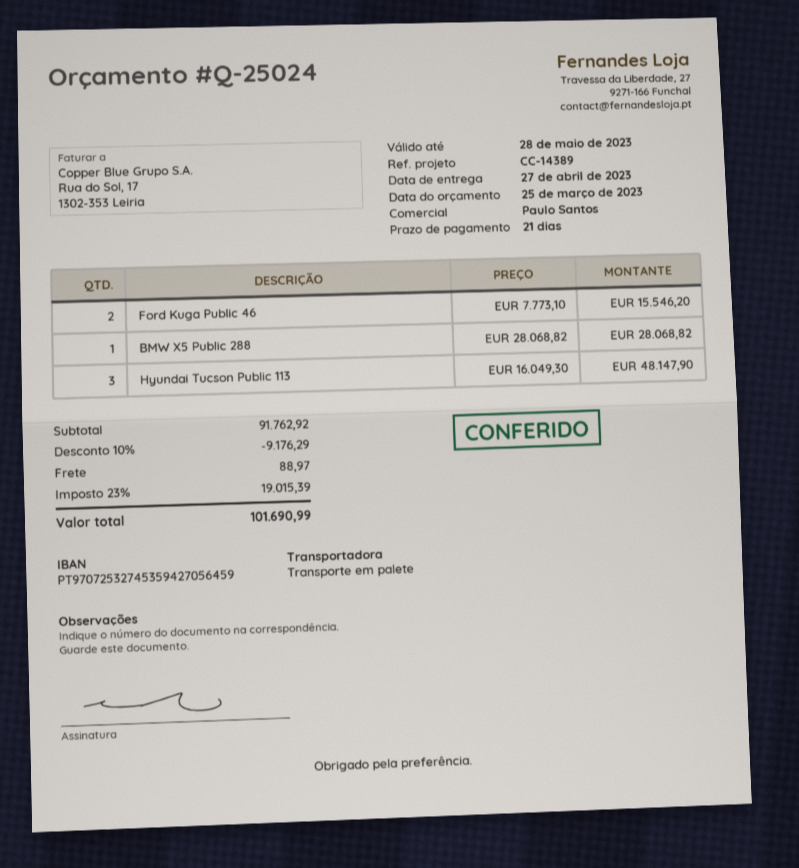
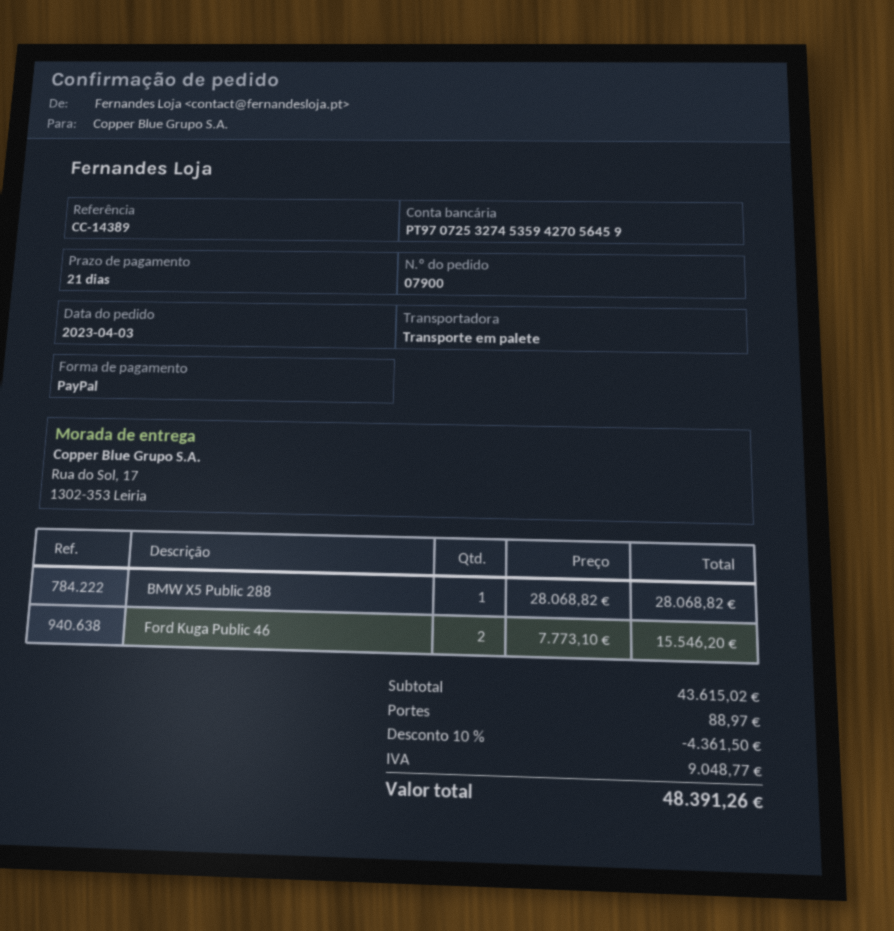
Hyundai Tucson Public 113: 3 x 16049.30 = 48147.90 -> none
subtotal: 91762.92 -> 43615.02
discount: 10% = 9176.29 -> 10% = 4361.50
tax: 19015.39 -> 9048.77
total: 101690.99 -> 48391.26

